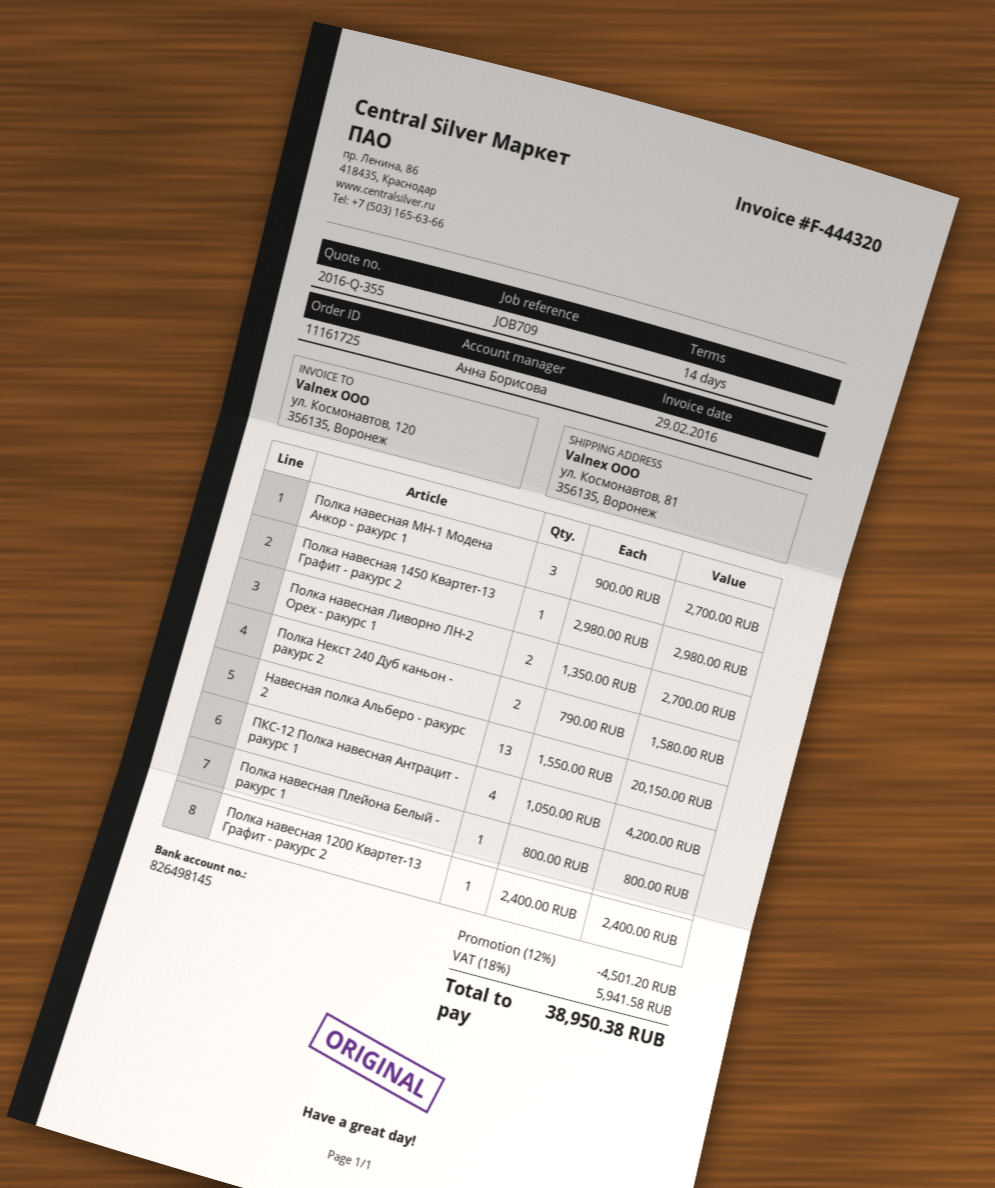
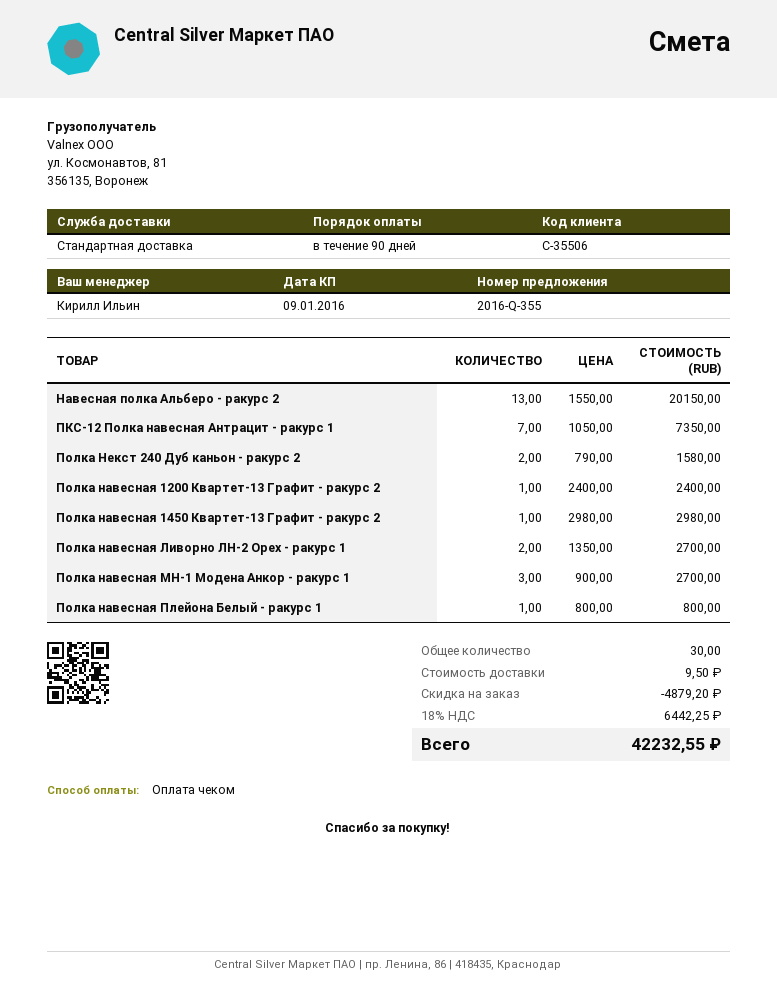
payment terms: 14 days -> 90 days
sales rep: Анна Борисова -> Кирилл Ильин
ПКС-12 Полка навесная Антрацит - ракурс 1: 4 x 1050.00 = 4200.00 -> 7 x 1050.00 = 7350.00
discount: 4501.20 -> 4879.20
shipping: none -> 9.50
tax: 18% = 5941.58 -> 18% = 6442.25
total: 38950.38 -> 42232.55

